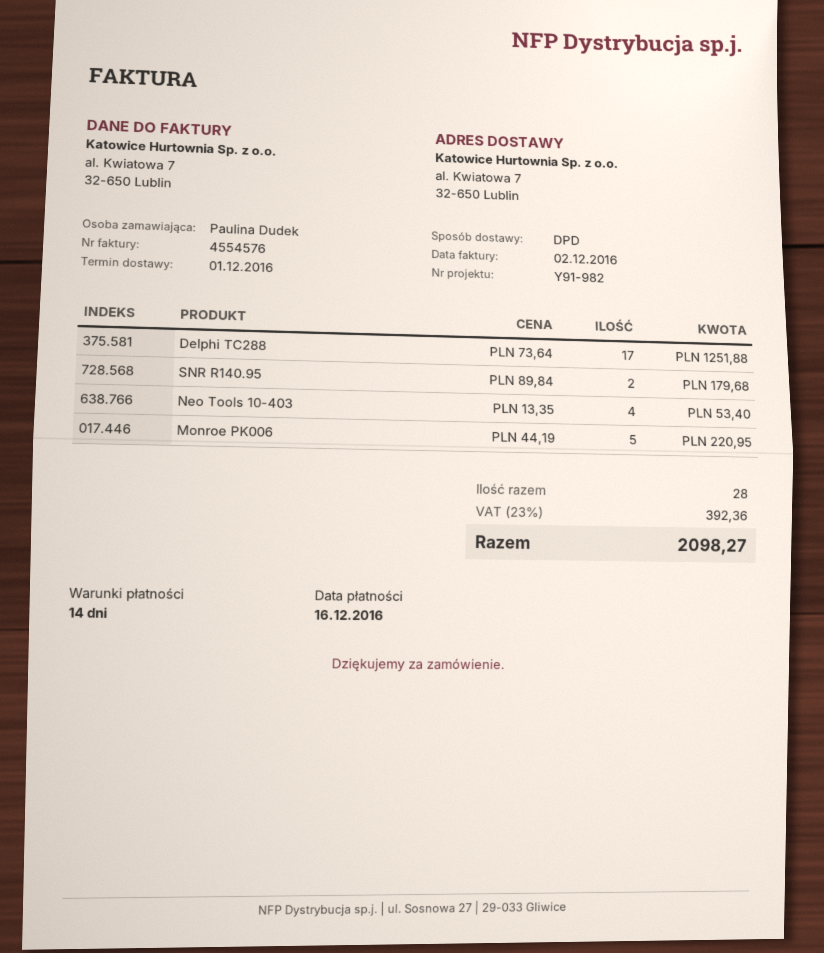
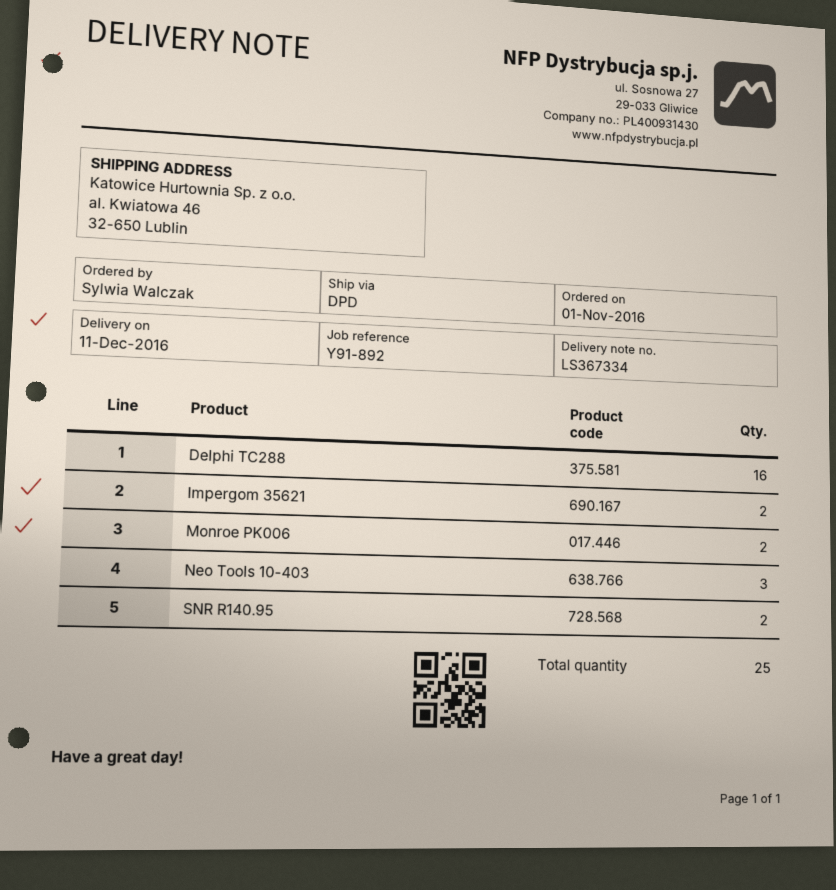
delivery date: 2016-12-01 -> 2016-12-11
reference: Y91-982 -> Y91-892
ordered by: Paulina Dudek -> Sylwia Walczak
ship to: al. Kwiatowa 7, 32-650 Lublin -> al. Kwiatowa 46, 32-650 Lublin
Delphi TC288: 17 -> 16
Neo Tools 10-403: 4 -> 3
Monroe PK006: 5 -> 2
Impergom 35621: none -> 2
total quantity: 28 -> 25

